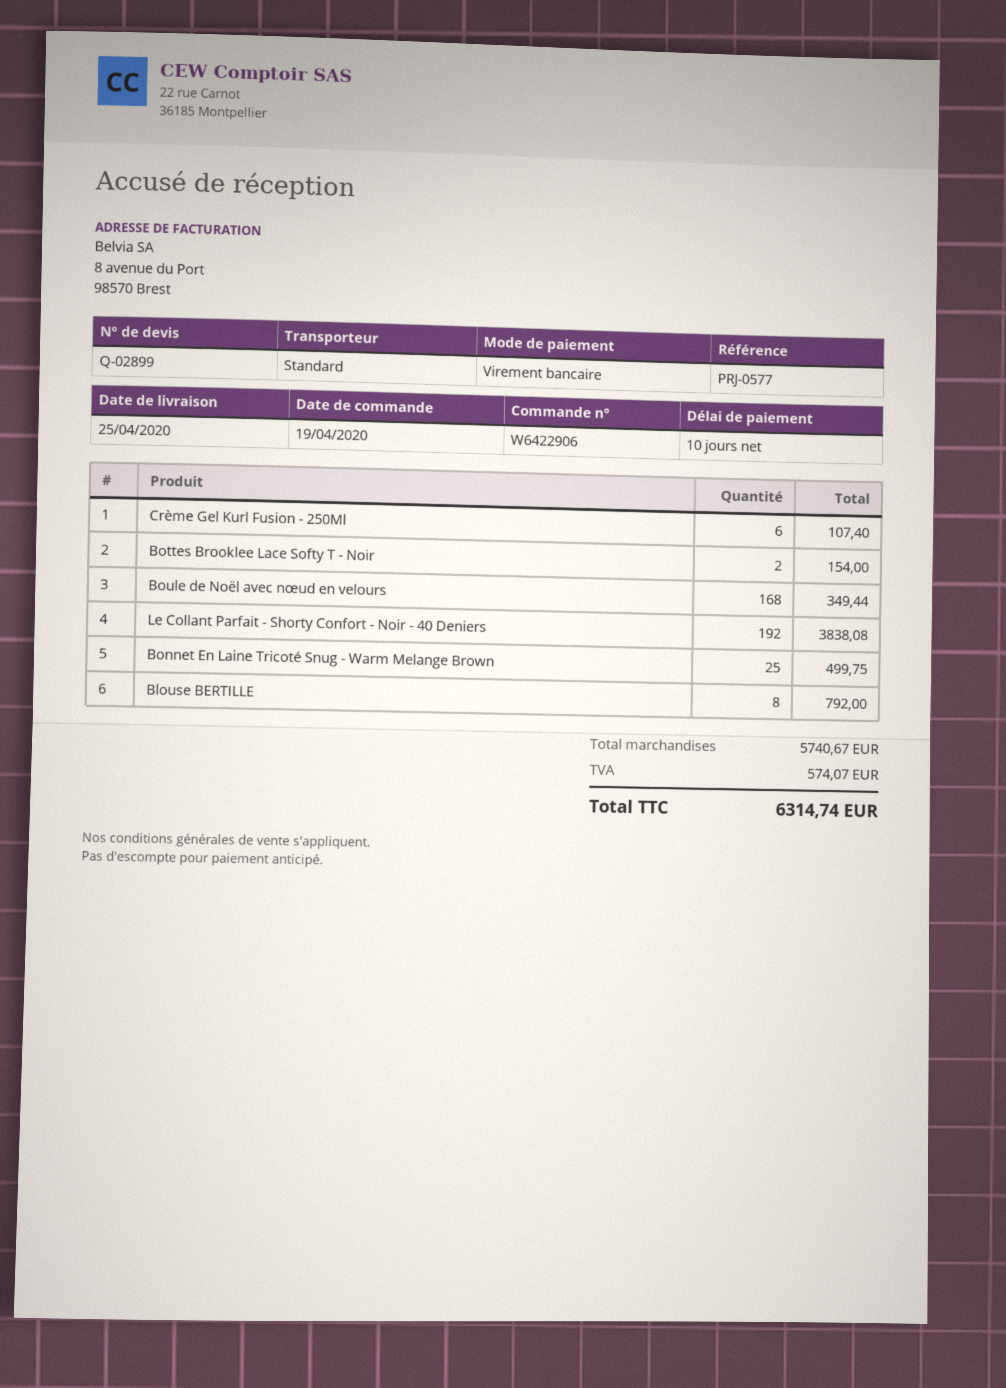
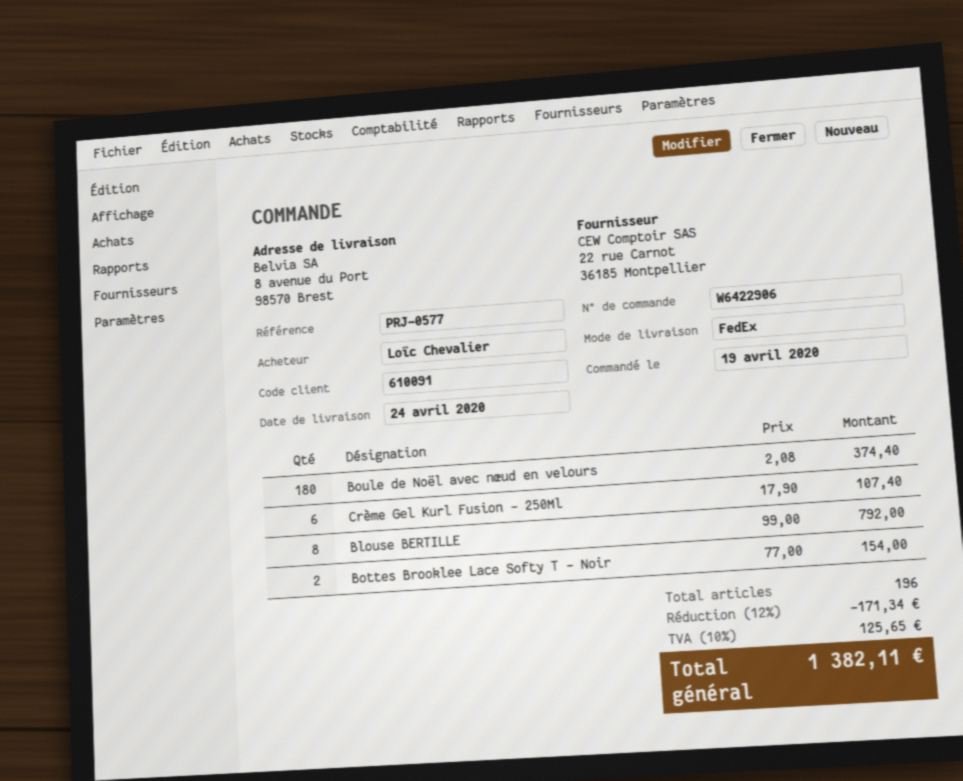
delivery date: 2020-04-25 -> 2020-04-24
shipping method: standard -> FedEx
Boule de Noël avec nœud en velours: 168 for 349.44 -> 180 for 374.40
Le Collant Parfait - Shorty Confort - Noir - 40 Deniers: 192 for 3838.08 -> none
Bonnet En Laine Tricoté Snug - Warm Melange Brown: 25 for 499.75 -> none
discount: none -> 12% = 171.34
tax: 574.07 -> 125.65
total: 6314.74 -> 1382.11

